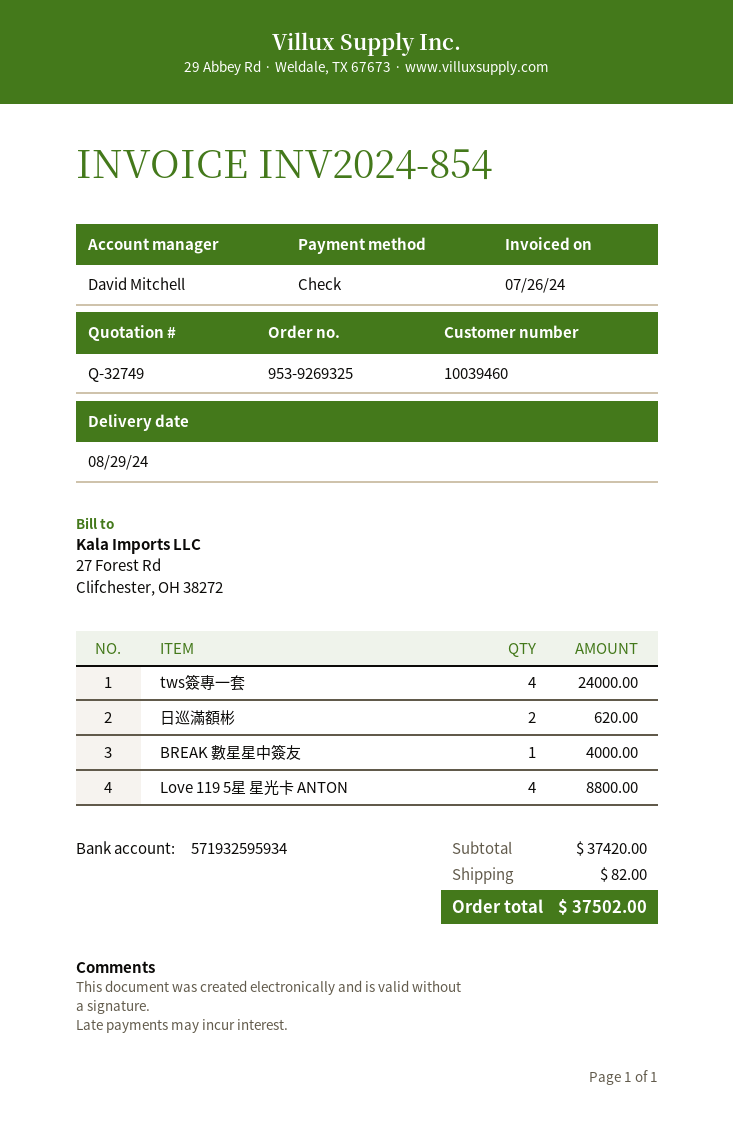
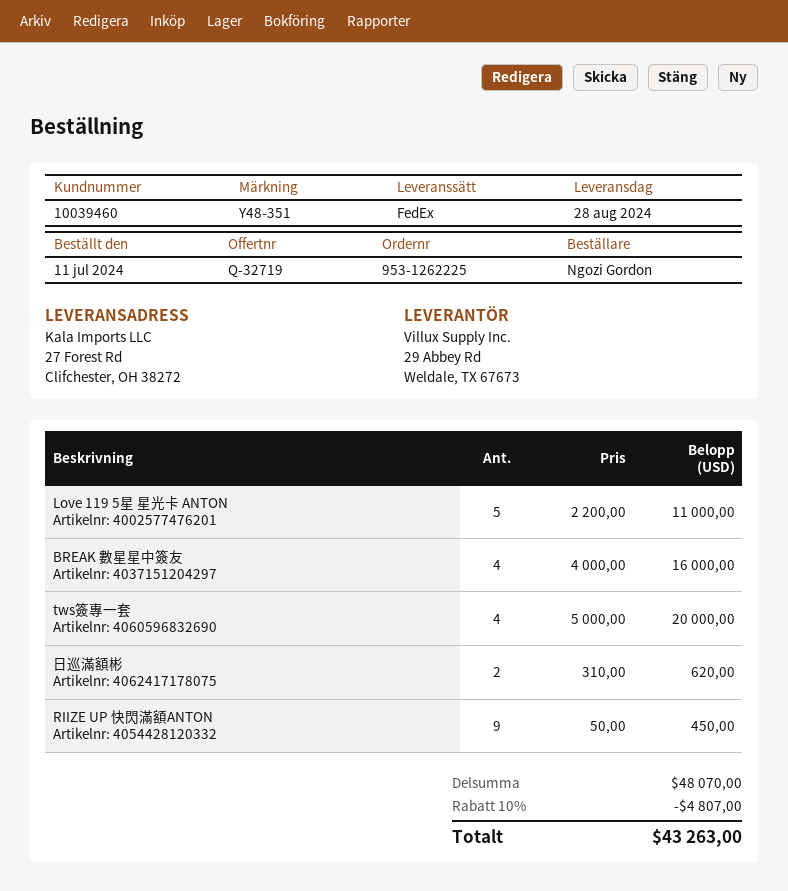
quote number: Q-32749 -> Q-32719
order number: 953-9269325 -> 953-1262225
delivery date: 2024-08-29 -> 2024-08-28
tws簽專一套: 4 for 24000.00 -> 4 for 20000.00
BREAK 數星星中簽友: 1 for 4000.00 -> 4 for 16000.00
Love 119 5星 星光卡 ANTON: 4 for 8800.00 -> 5 for 11000.00
RIIZE UP 快閃滿額ANTON: none -> 9 for 450.00
subtotal: 37420.00 -> 48070.00
discount: none -> 10% = 4807.00
shipping: 82.00 -> none
total: 37502.00 -> 43263.00

